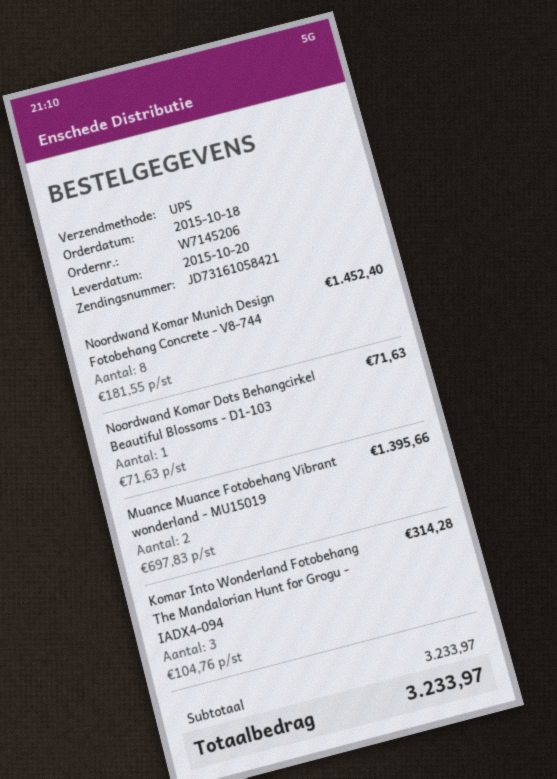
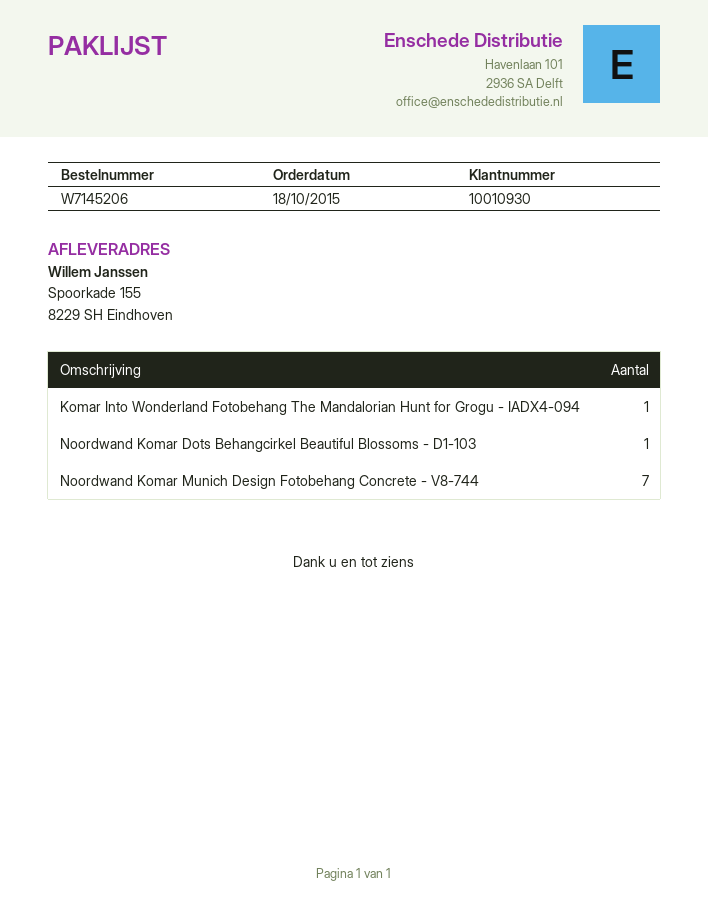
Noordwand Komar Munich Design Fotobehang Concrete - V8-744: 8 -> 7
Muance Muance Fotobehang Vibrant wonderland - MU15019: 2 -> none
Komar Into Wonderland Fotobehang The Mandalorian Hunt for Grogu - IADX4-094: 3 -> 1

